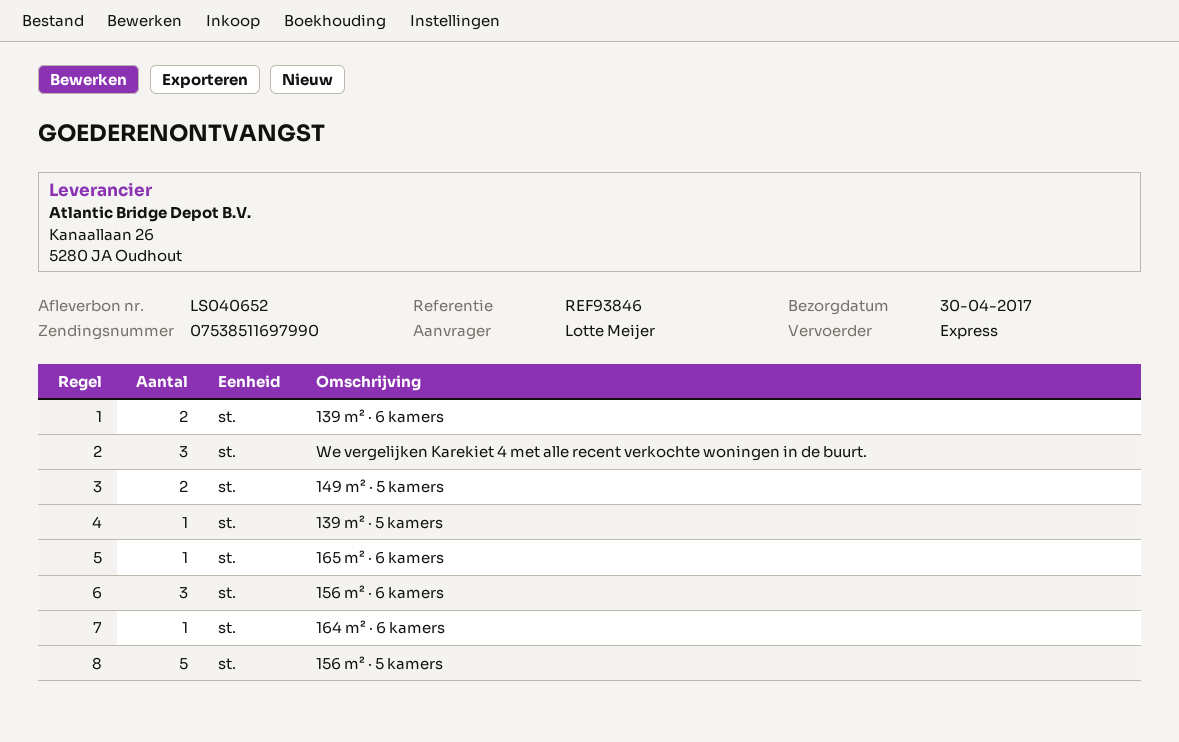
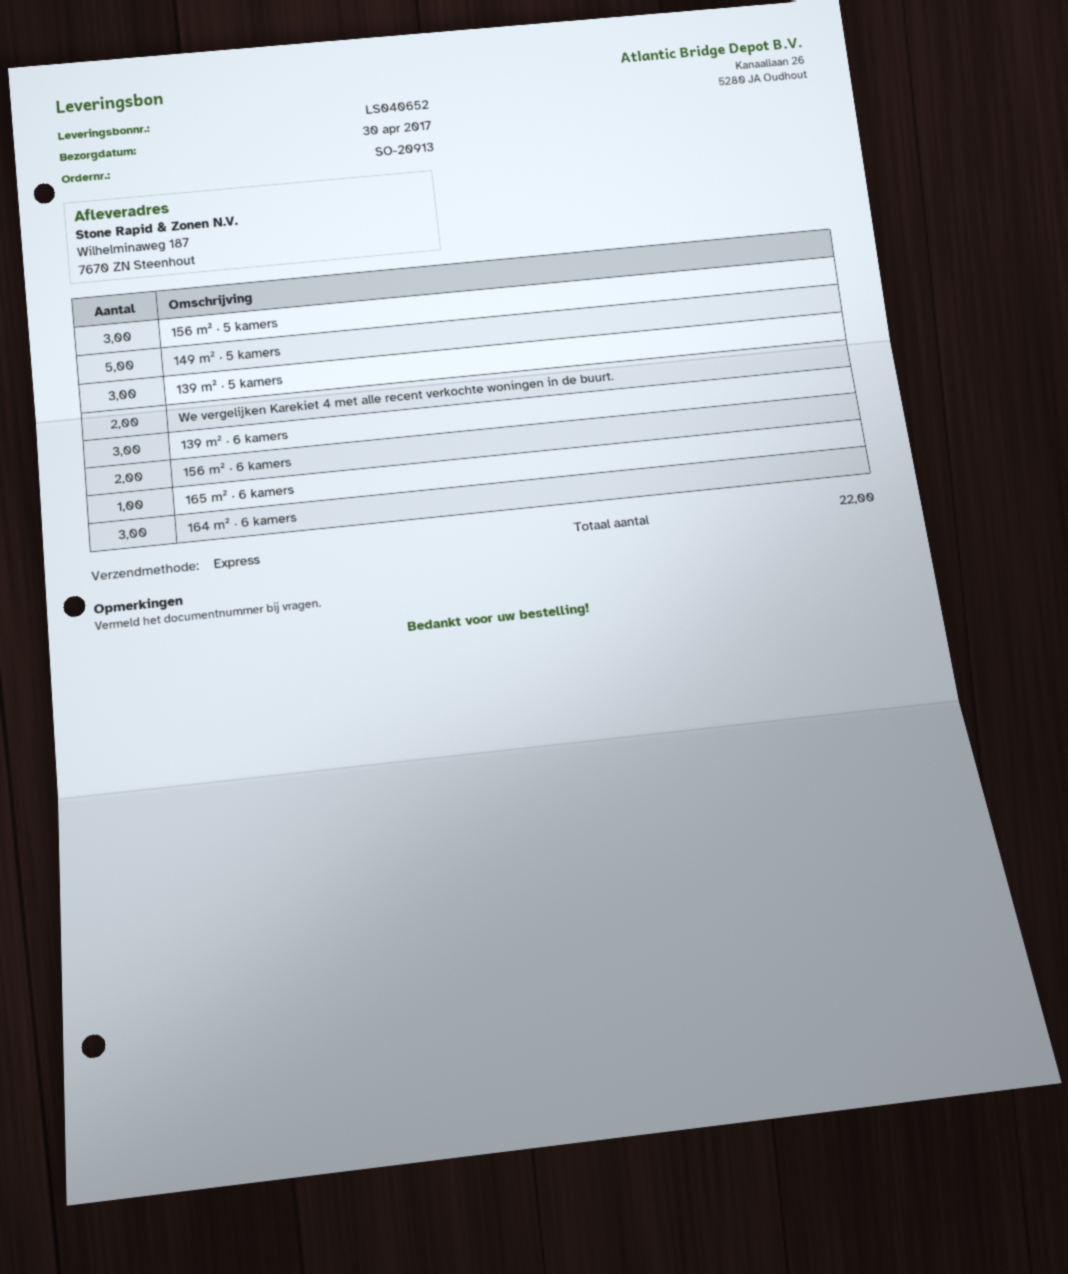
139 m² · 6 kamers: 2 -> 3
We vergelijken Karekiet 4 met alle recent verkochte woningen in de buurt.: 3 -> 2
149 m² · 5 kamers: 2 -> 5
139 m² · 5 kamers: 1 -> 3
156 m² · 6 kamers: 3 -> 2
164 m² · 6 kamers: 1 -> 3
156 m² · 5 kamers: 5 -> 3

